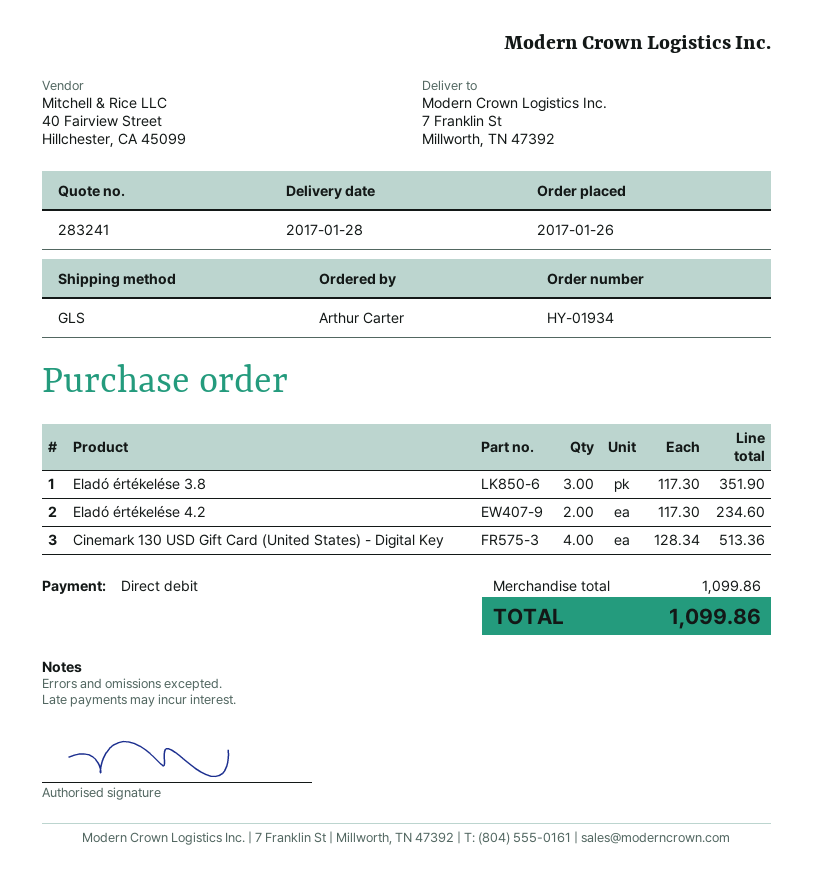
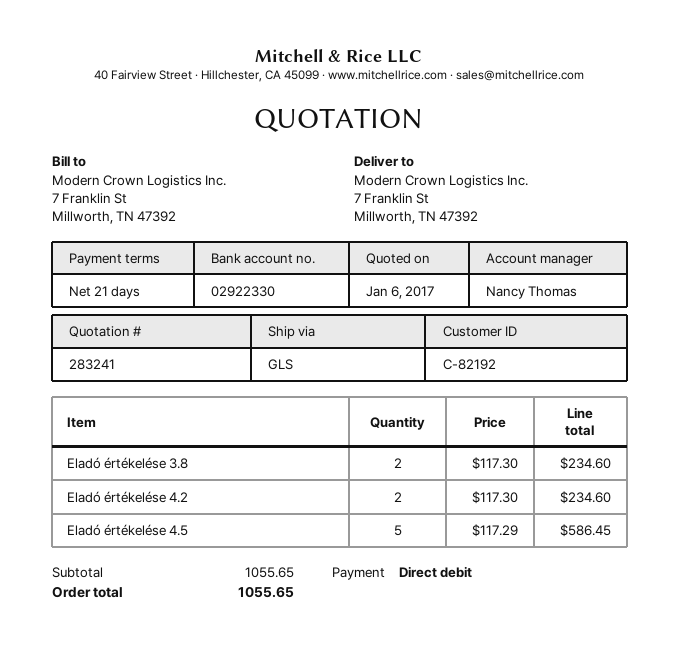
Eladó értékelése 3.8: 3 x 117.30 = 351.90 -> 2 x 117.30 = 234.60
Cinemark 130 USD Gift Card (United States) - Digital Key: 4 x 128.34 = 513.36 -> none
Eladó értékelése 4.5: none -> 5 x 117.29 = 586.45
subtotal: 1099.86 -> 1055.65
total: 1099.86 -> 1055.65

